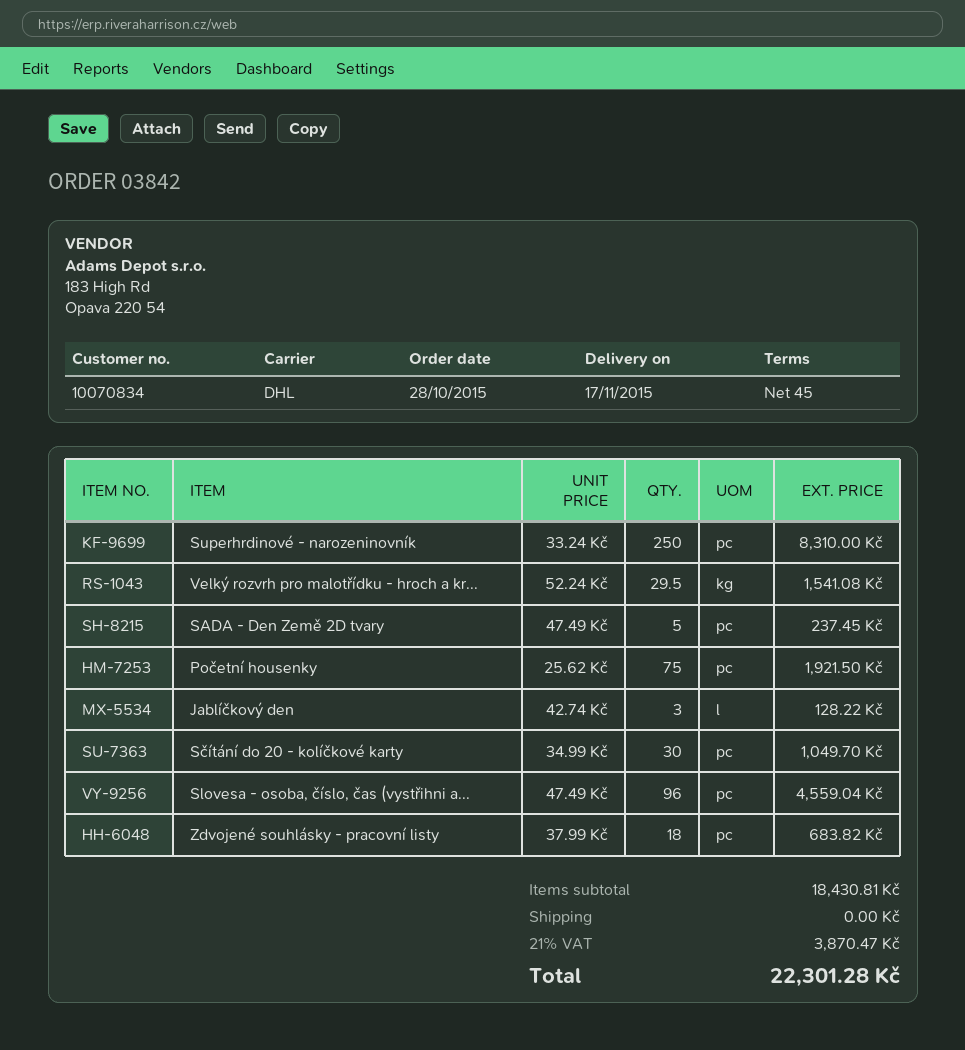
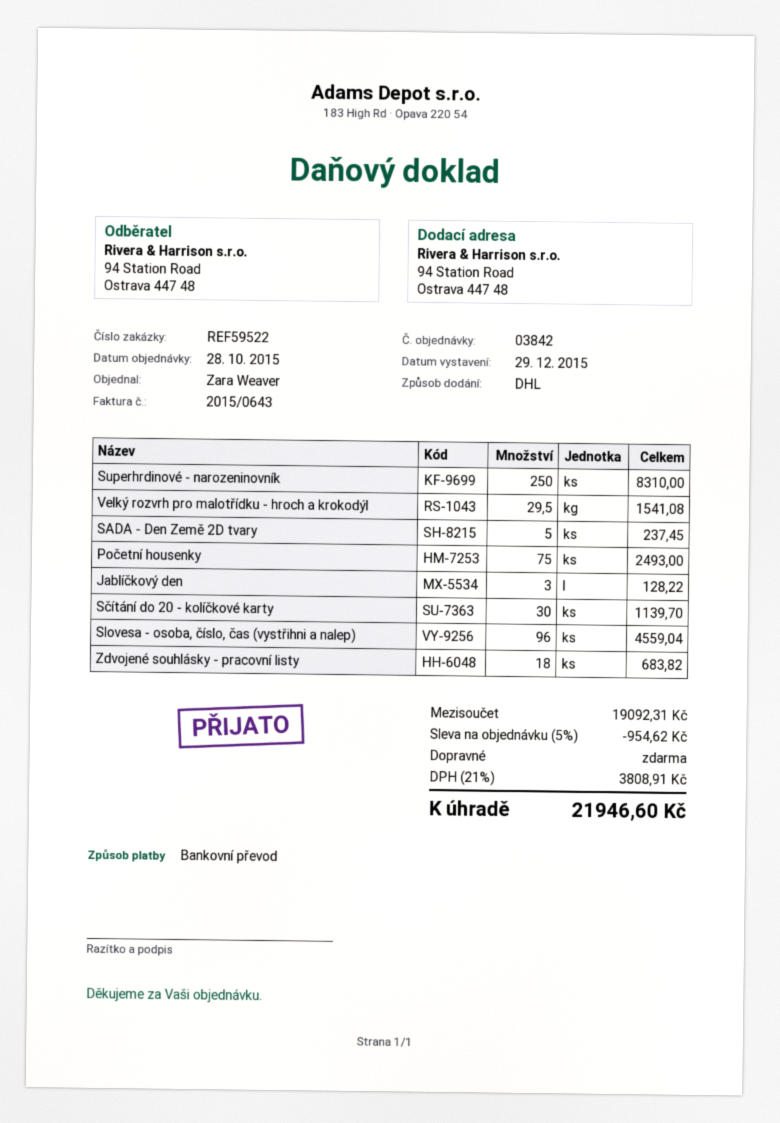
Početní housenky: 75 for 1921.50 -> 75 for 2493.00
Sčítání do 20 - kolíčkové karty: 30 for 1049.70 -> 30 for 1139.70
subtotal: 18430.81 -> 19092.31
discount: none -> 5% = 954.62
tax: 21% = 3870.47 -> 21% = 3808.91
total: 22301.28 -> 21946.60

